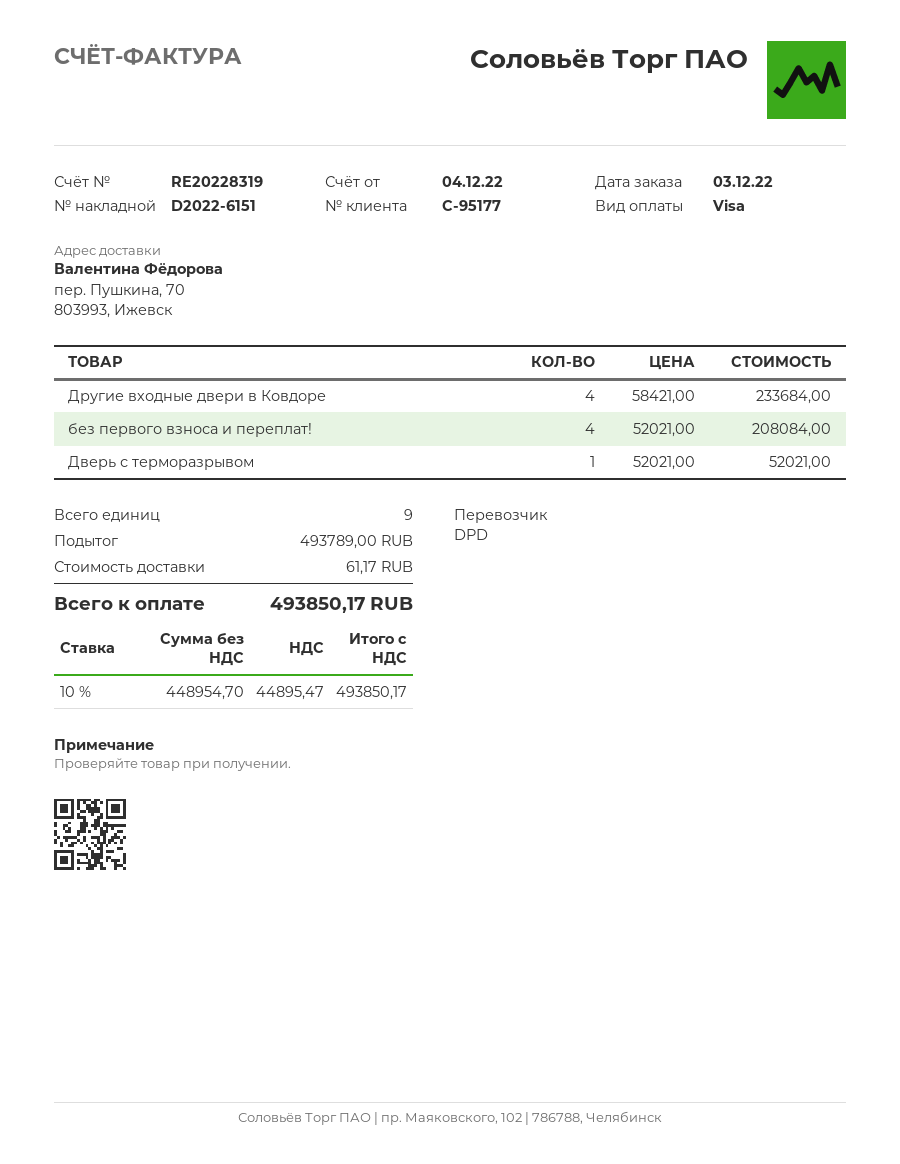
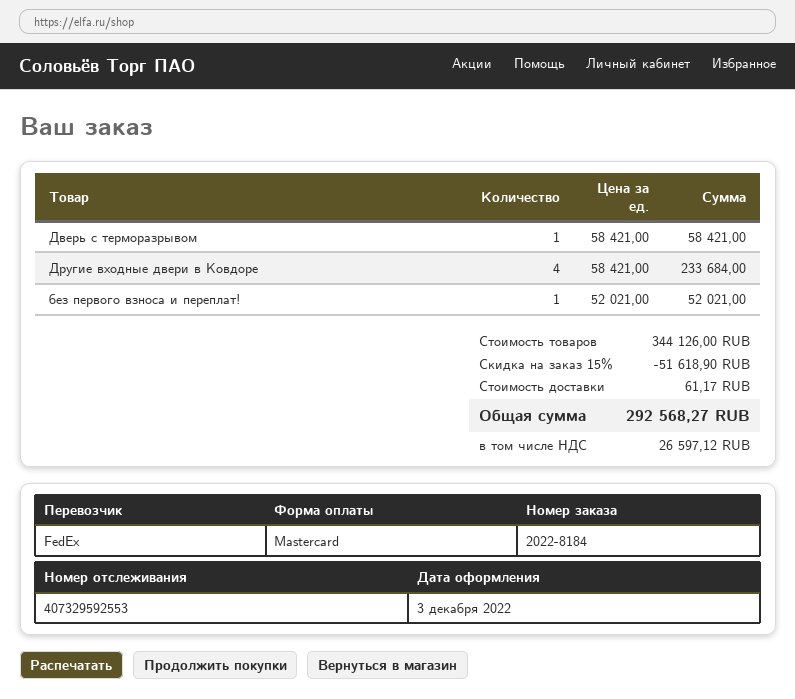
payment method: Visa -> Mastercard
shipping method: DPD -> FedEx
без первого взноса и переплат!: 4 x 52021.00 = 208084.00 -> 1 x 52021.00 = 52021.00
Дверь с терморазрывом: 1 x 52021.00 = 52021.00 -> 1 x 58421.00 = 58421.00
subtotal: 493789.00 -> 344126.00
discount: none -> 15% = 51618.90
tax: 44895.47 -> 26597.12
total: 493850.17 -> 292568.27

